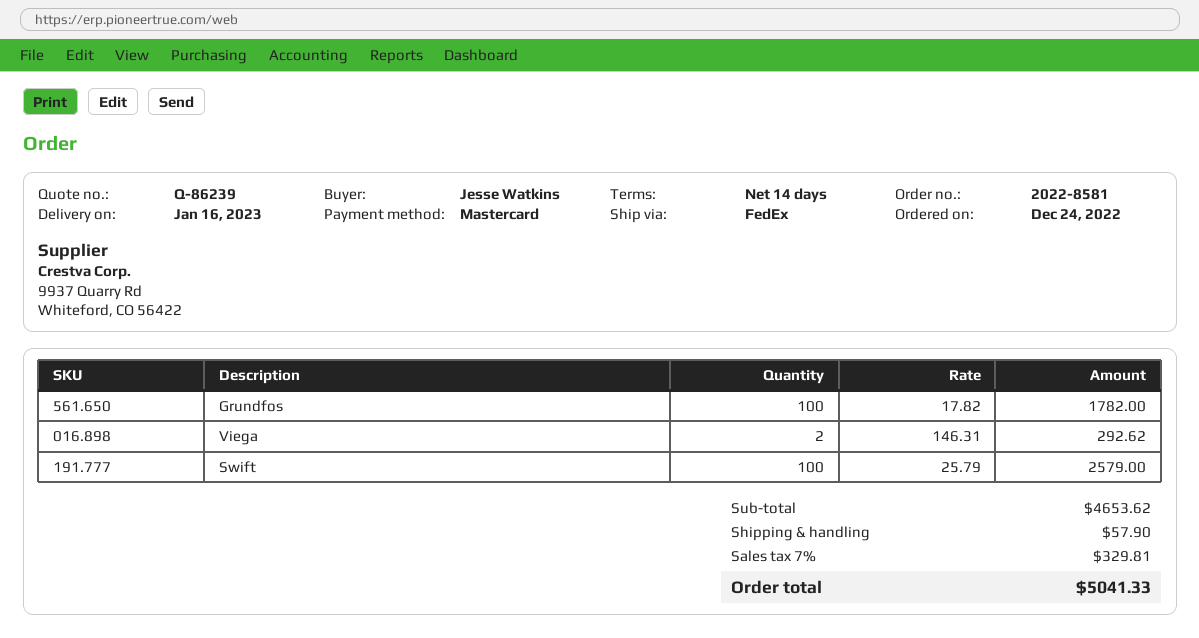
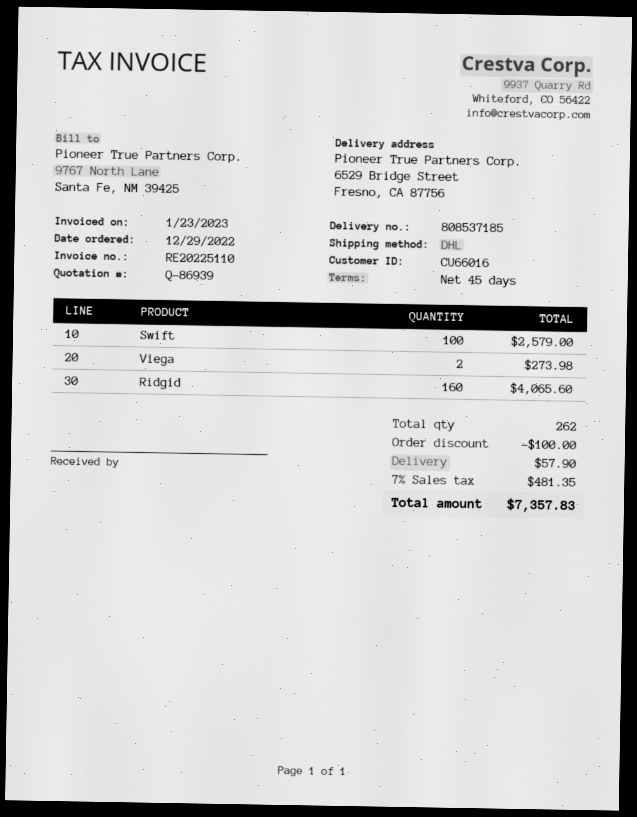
quote number: Q-86239 -> Q-86939
order date: 2022-12-24 -> 2022-12-29
payment terms: 14 days -> 45 days
shipping method: FedEx -> DHL
Grundfos: 100 for 1782.00 -> none
Viega: 2 for 292.62 -> 2 for 273.98
Ridgid: none -> 160 for 4065.60
discount: none -> 100.00
tax: 7% = 329.81 -> 7% = 481.35
total: 5041.33 -> 7357.83

